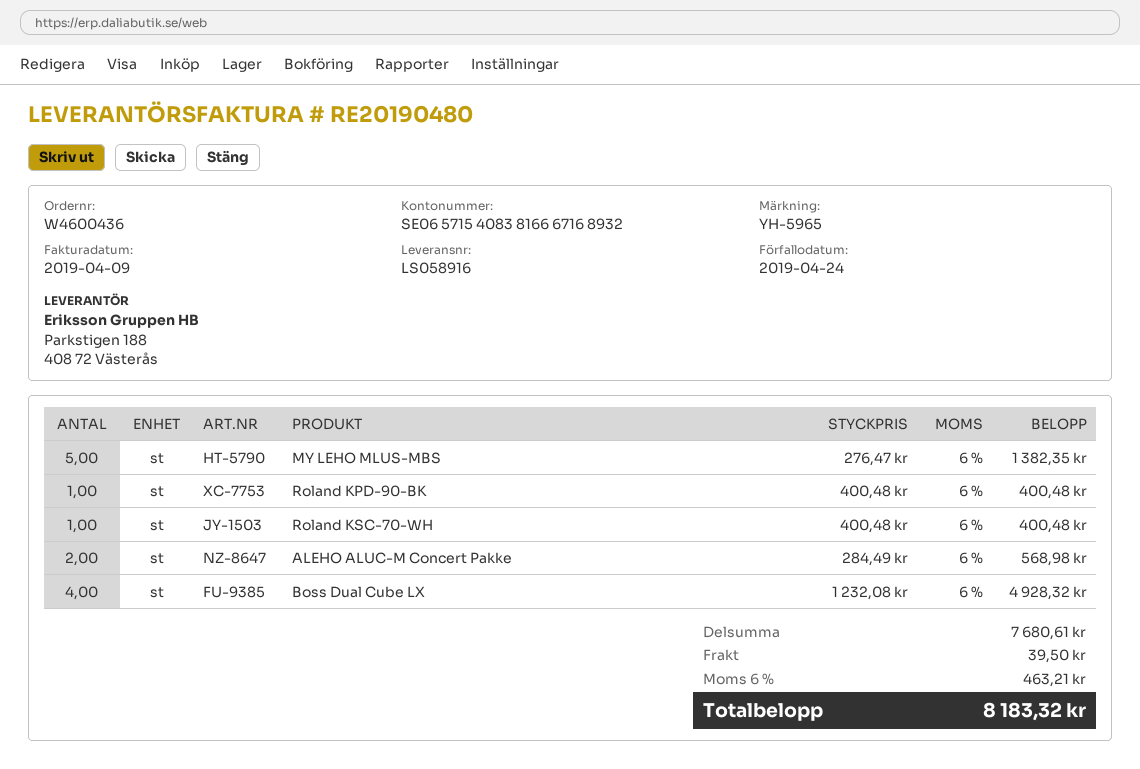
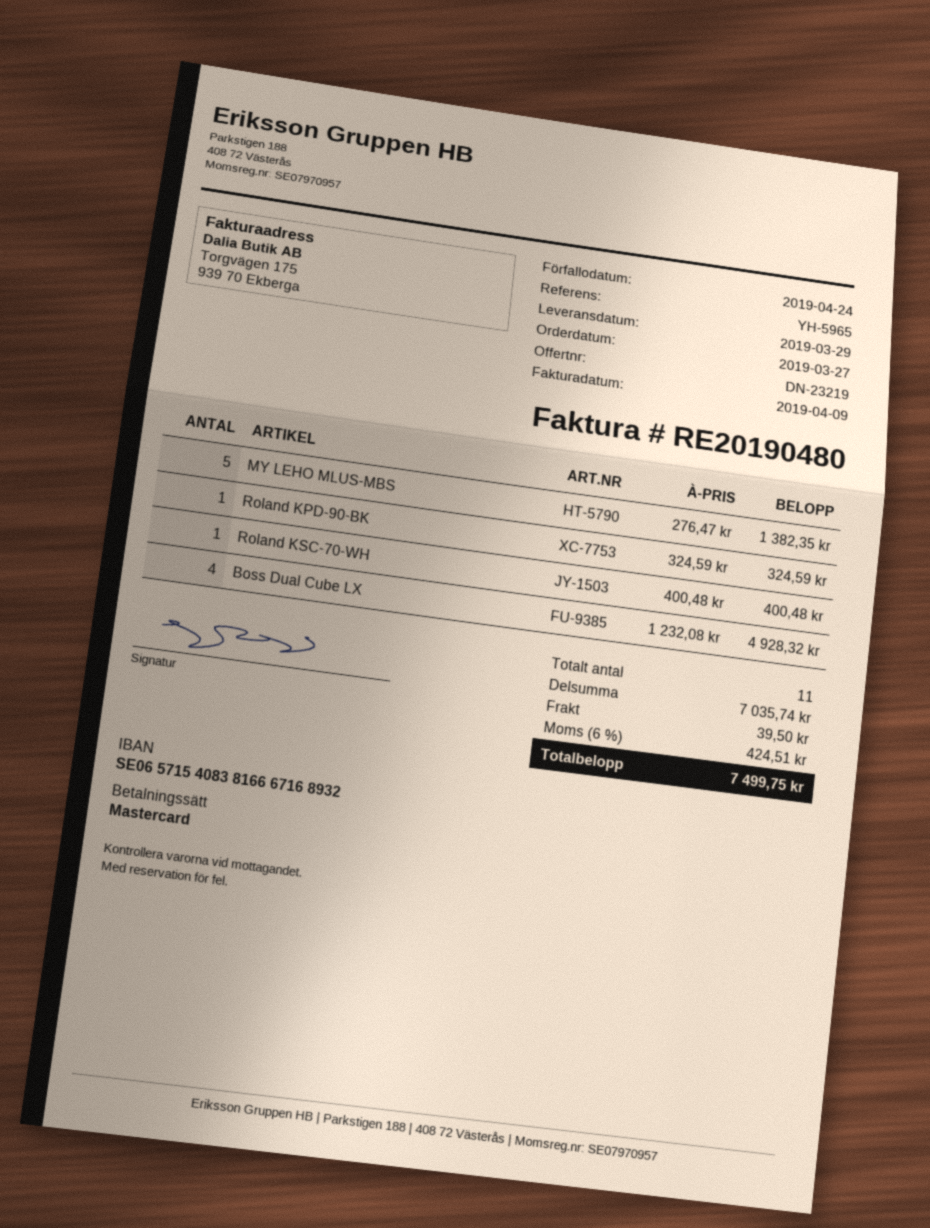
Roland KPD-90-BK: 1 x 400.48 = 400.48 -> 1 x 324.59 = 324.59
ALEHO ALUC-M Concert Pakke: 2 x 284.49 = 568.98 -> none
subtotal: 7680.61 -> 7035.74
tax: 6% = 463.21 -> 6% = 424.51
total: 8183.32 -> 7499.75

